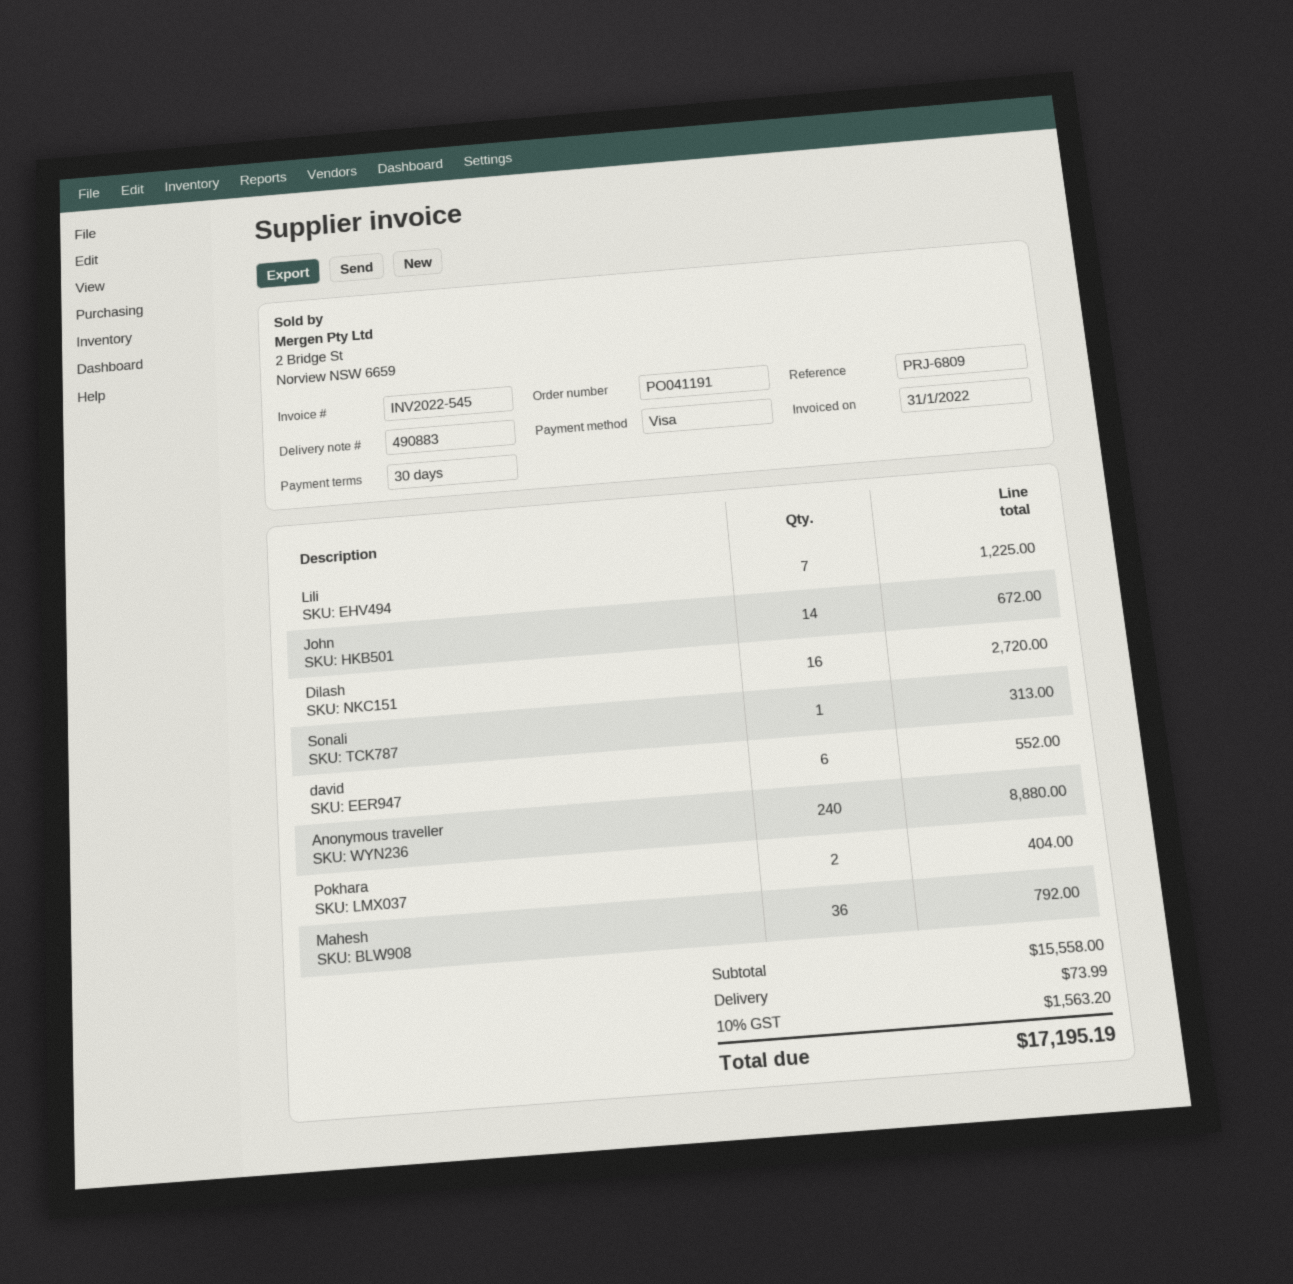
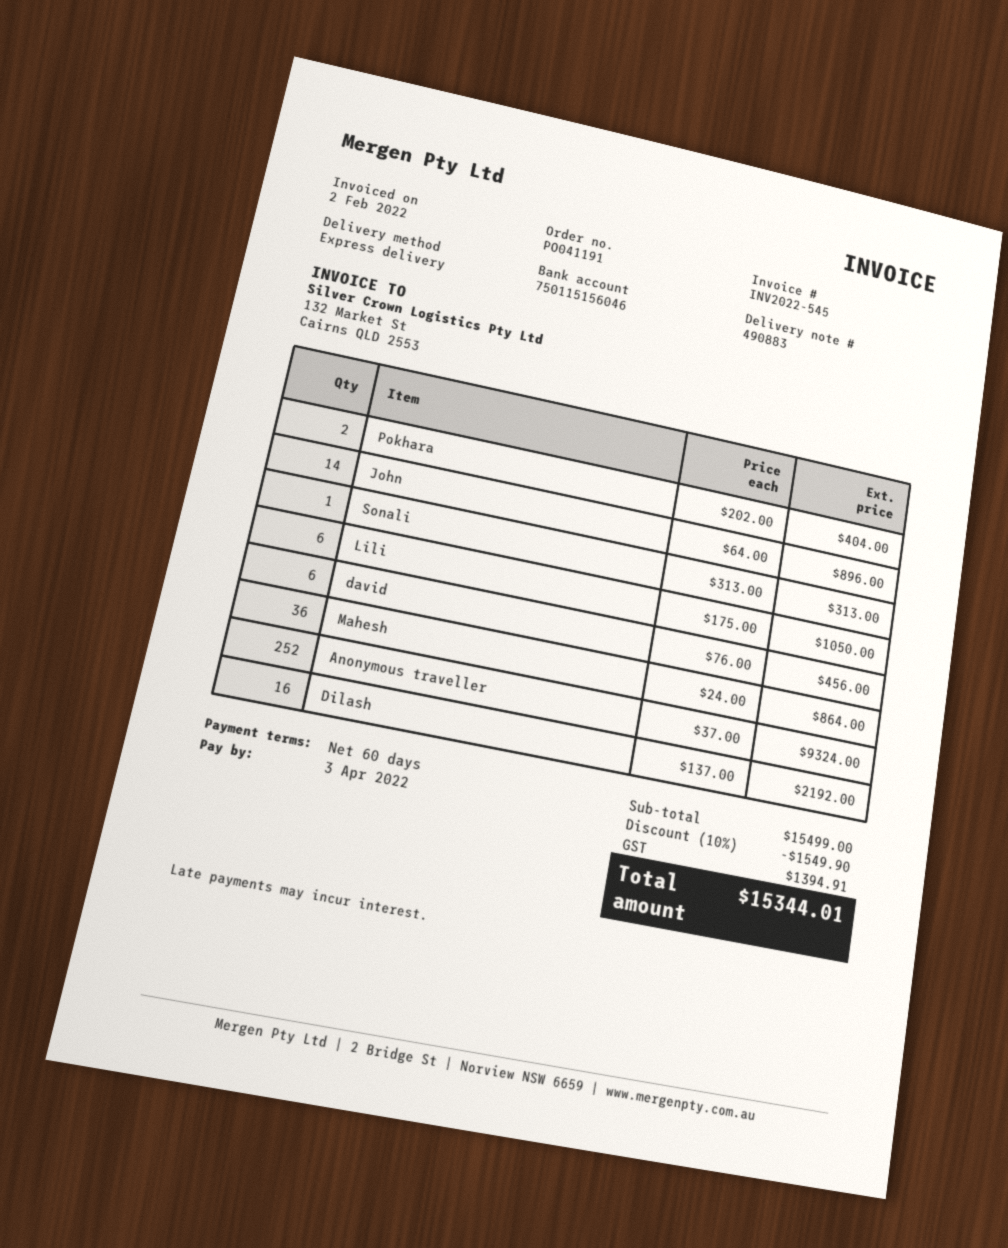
invoice date: 2022-01-31 -> 2022-02-02
payment terms: 30 days -> 60 days
Lili: 7 for 1225.00 -> 6 for 1050.00
John: 14 for 672.00 -> 14 for 896.00
Dilash: 16 for 2720.00 -> 16 for 2192.00
david: 6 for 552.00 -> 6 for 456.00
Anonymous traveller: 240 for 8880.00 -> 252 for 9324.00
Mahesh: 36 for 792.00 -> 36 for 864.00
subtotal: 15558.00 -> 15499.00
discount: none -> 10% = 1549.90
shipping: 73.99 -> none
tax: 1563.20 -> 1394.91
total: 17195.19 -> 15344.01

